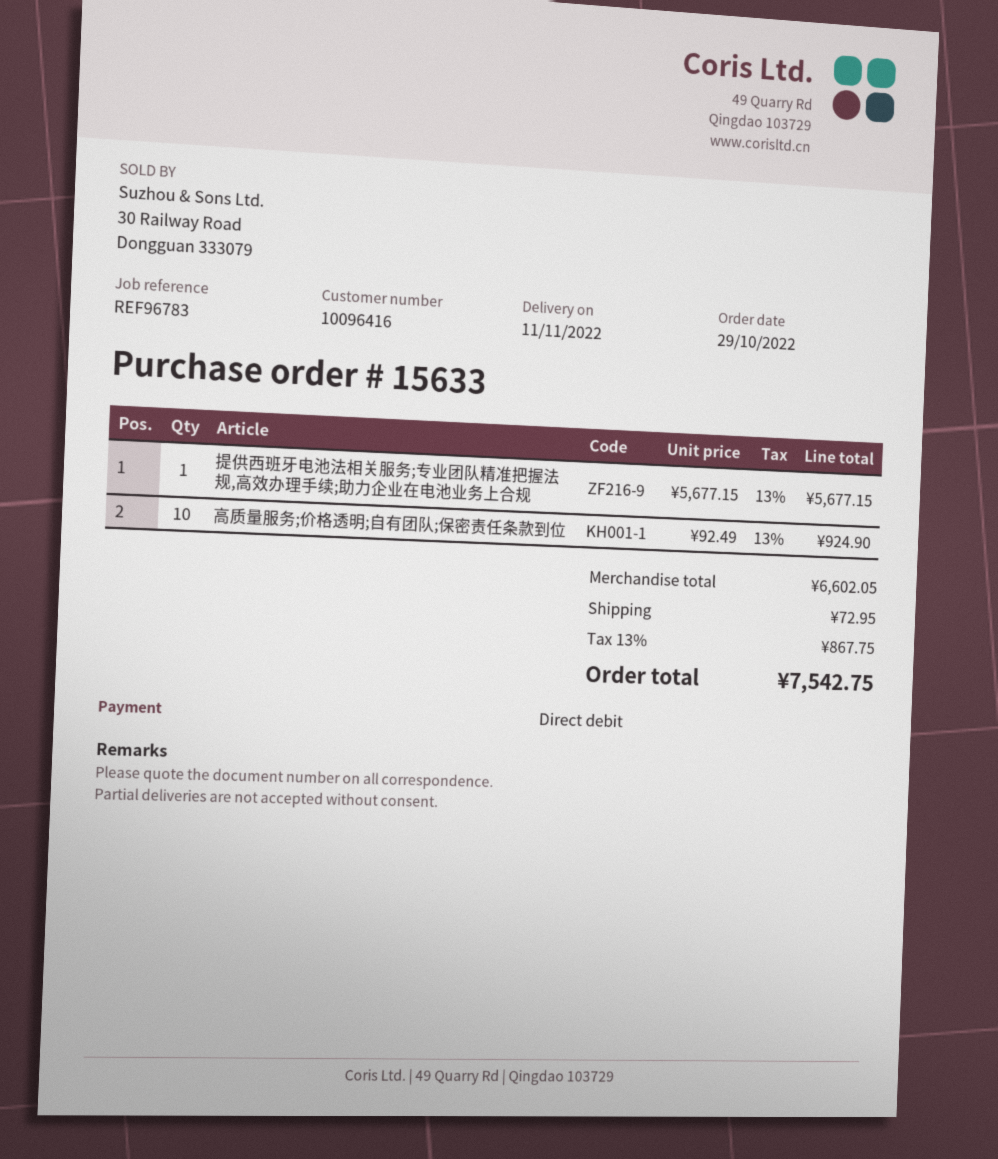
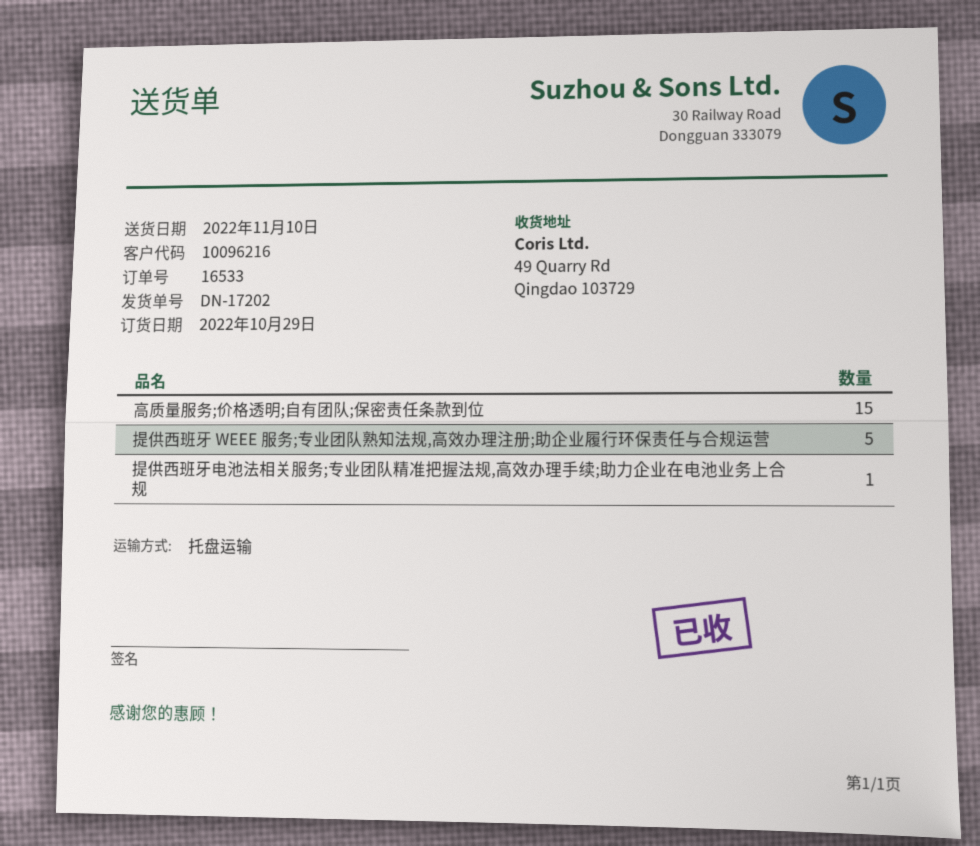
order number: 15633 -> 16533
delivery date: 2022-11-11 -> 2022-11-10
customer number: 10096416 -> 10096216
高质量服务;价格透明;自有团队;保密责任条款到位: 10 -> 15
提供西班牙 WEEE 服务;专业团队熟知法规,高效办理注册;助企业履行环保责任与合规运营: none -> 5

